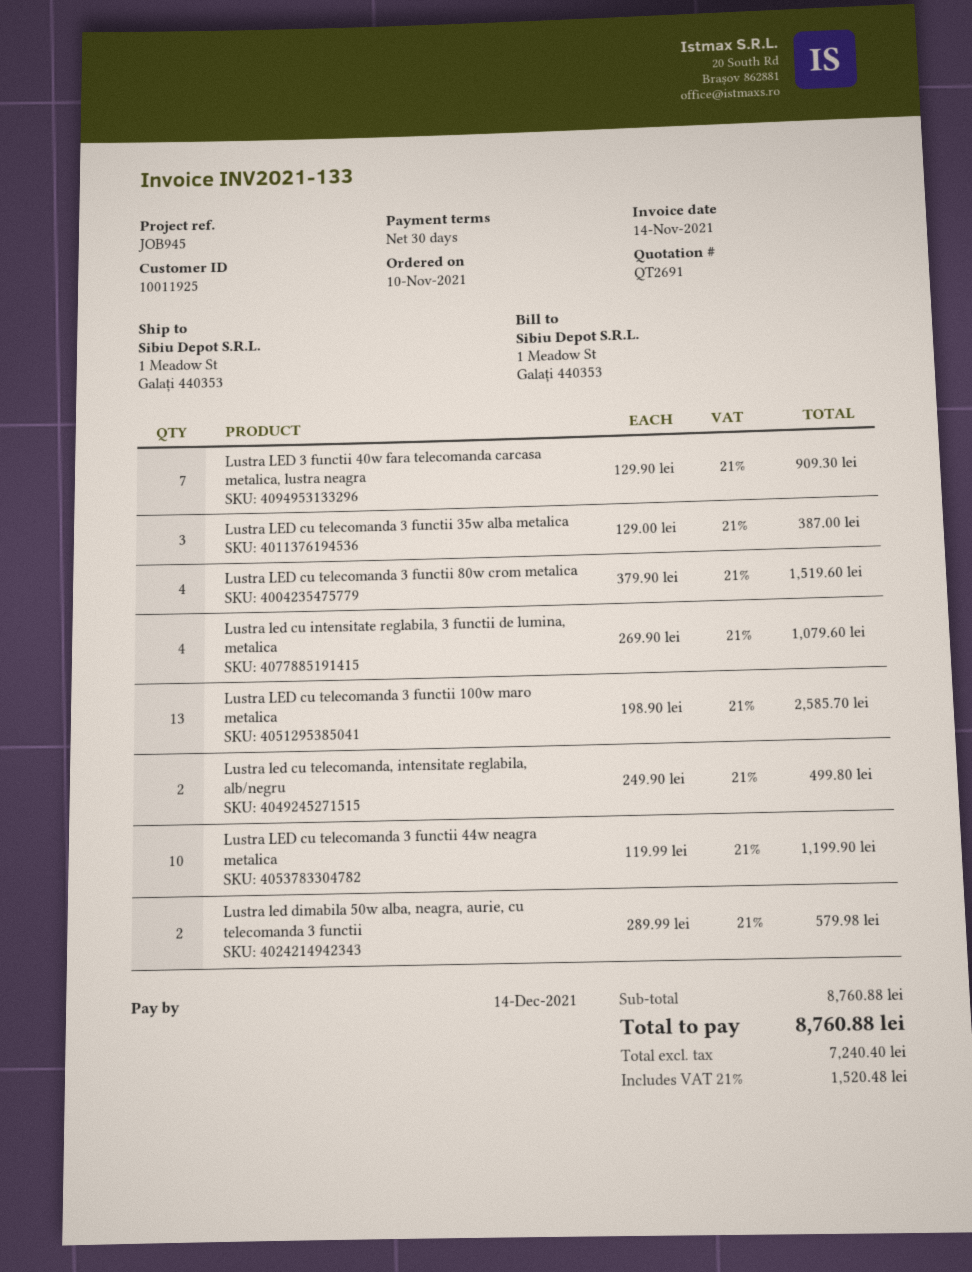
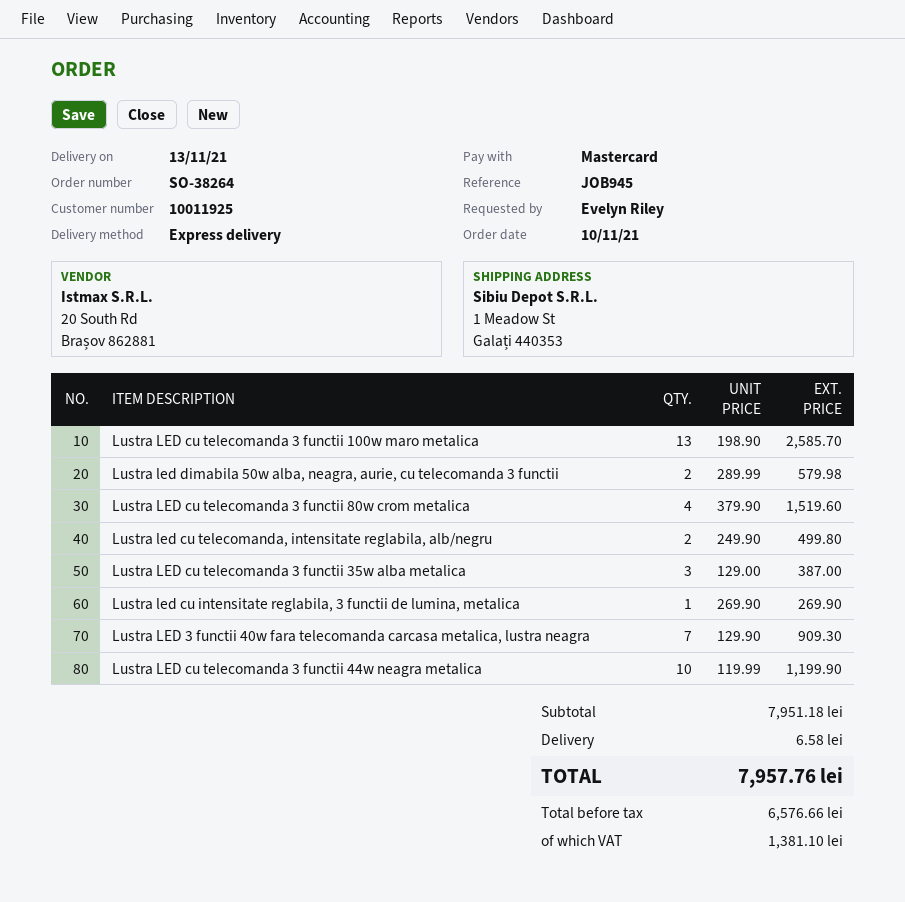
Lustra led cu intensitate reglabila, 3 functii de lumina, metalica: 4 x 269.90 = 1079.60 -> 1 x 269.90 = 269.90
subtotal: 8760.88 -> 7951.18
shipping: none -> 6.58
net: 7240.40 -> 6576.66
tax: 1520.48 -> 1381.10
total: 8760.88 -> 7957.76

